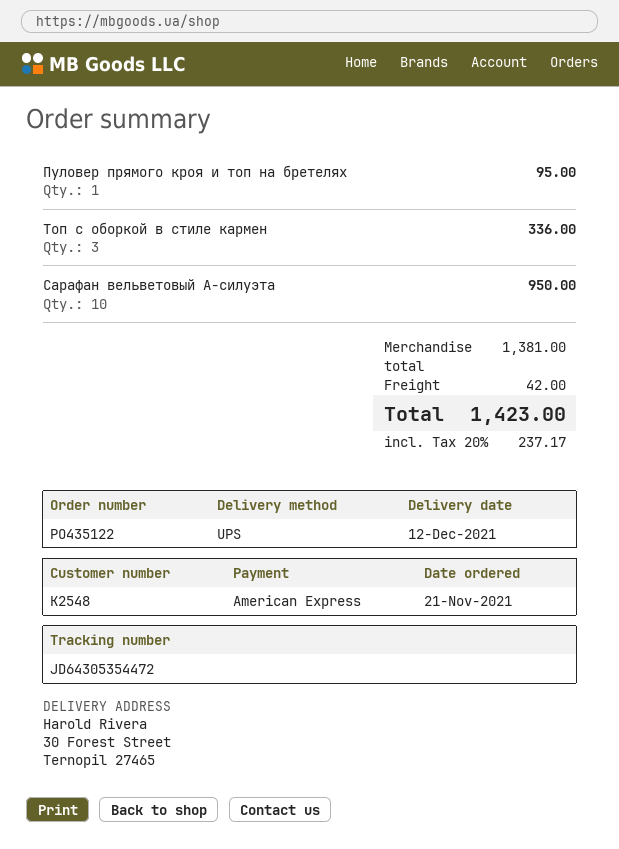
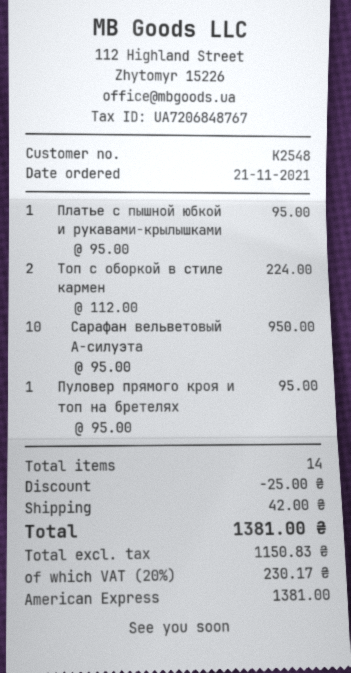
Топ с оборкой в стиле кармен: 3 for 336.00 -> 2 for 224.00
Платье с пышной юбкой и рукавами-крылышками: none -> 1 for 95.00
discount: none -> 25.00
tax: 20% = 237.17 -> 20% = 230.17
total: 1423.00 -> 1381.00

